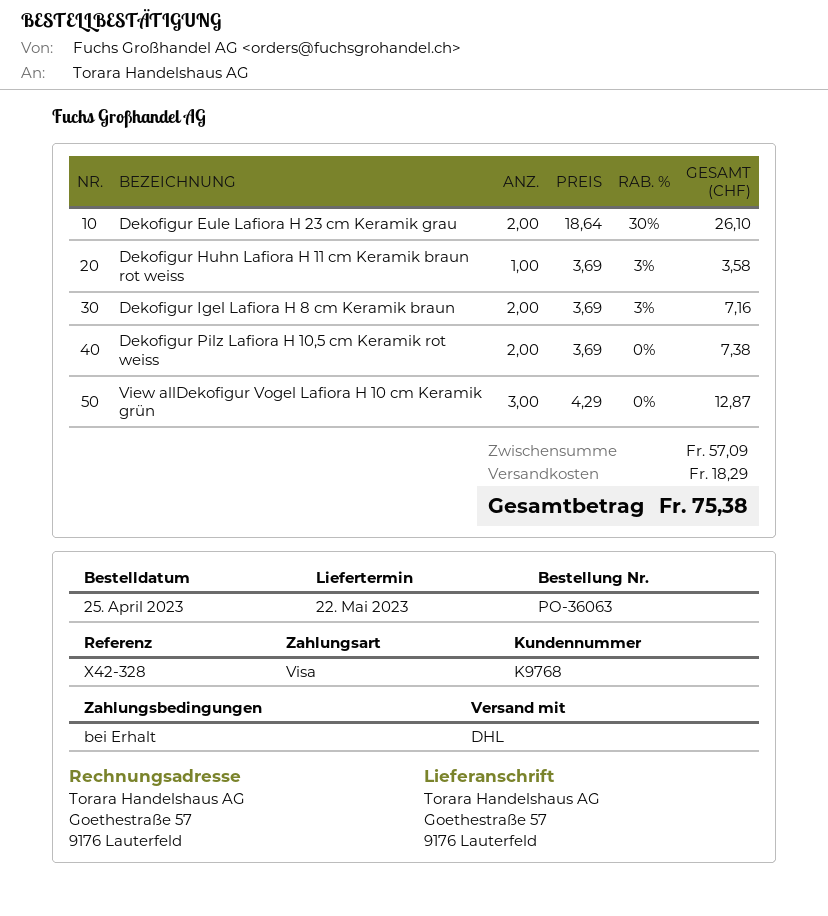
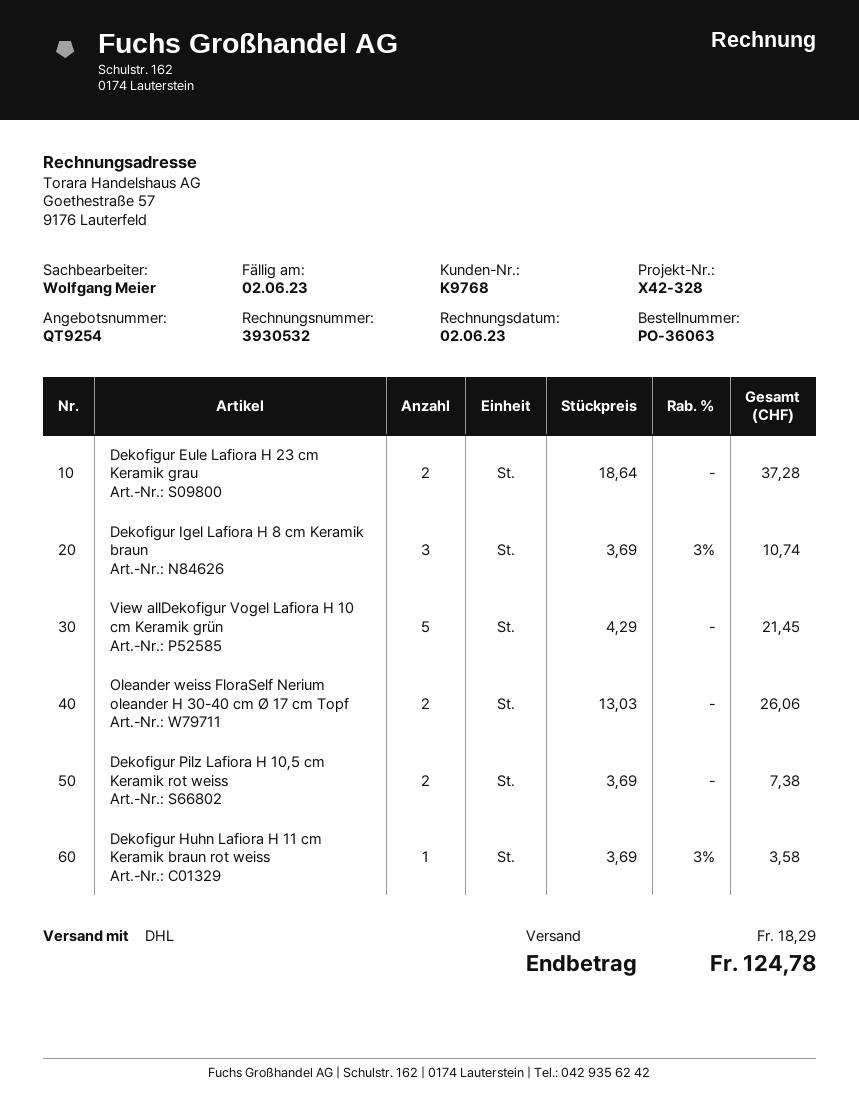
Dekofigur Eule Lafiora H 23 cm Keramik grau: 2 x 18.64 - 30% = 26.10 -> 2 x 18.64 = 37.28
Dekofigur Igel Lafiora H 8 cm Keramik braun: 2 x 3.69 - 3% = 7.16 -> 3 x 3.69 - 3% = 10.74
View allDekofigur Vogel Lafiora H 10 cm Keramik grün: 3 x 4.29 = 12.87 -> 5 x 4.29 = 21.45
Oleander weiss FloraSelf Nerium oleander H 30-40 cm Ø 17 cm Topf: none -> 2 x 13.03 = 26.06
total: 75.38 -> 124.78

